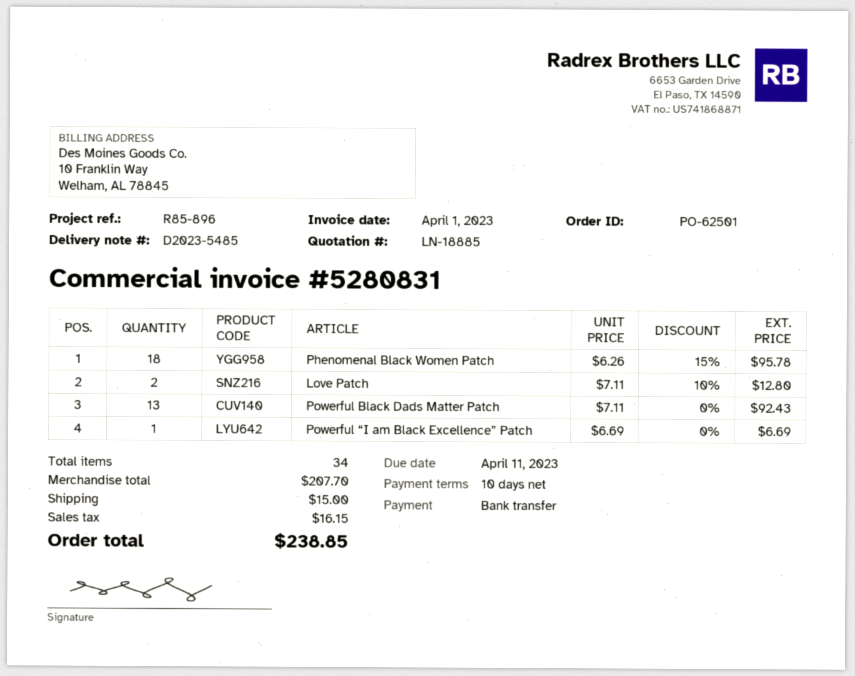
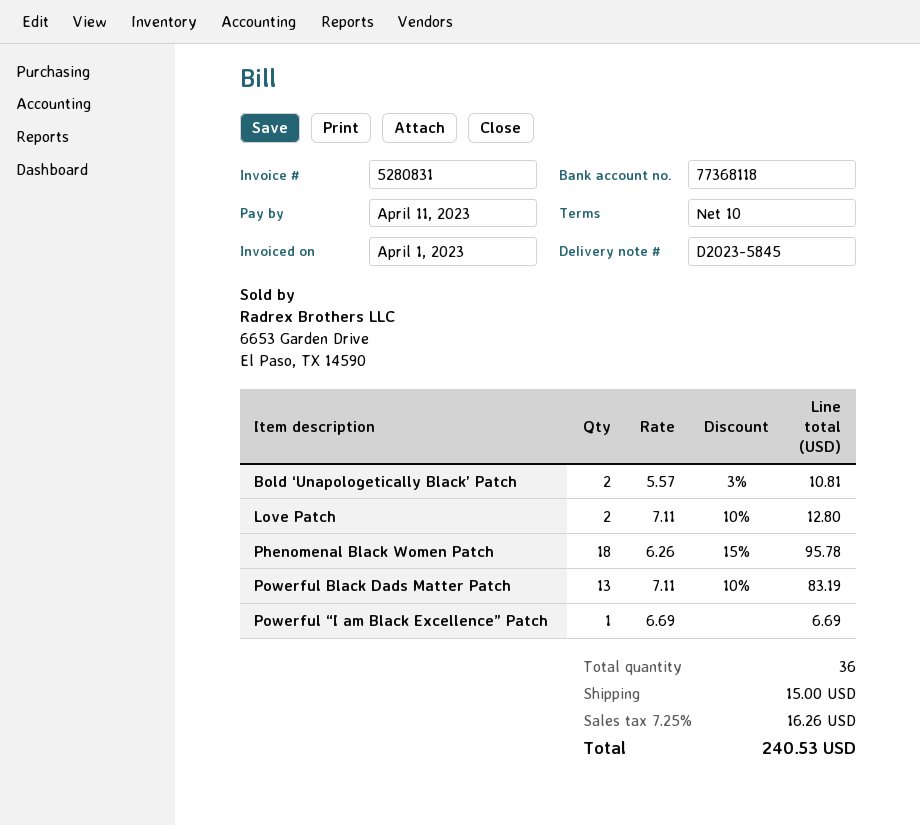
delivery note number: D2023-5485 -> D2023-5845
Powerful Black Dads Matter Patch: 13 x 7.11 = 92.43 -> 13 x 7.11 - 10% = 83.19
Bold ‘Unapologetically Black’ Patch: none -> 2 x 5.57 - 3% = 10.81
total quantity: 34 -> 36
tax: 16.15 -> 16.26
total: 238.85 -> 240.53

